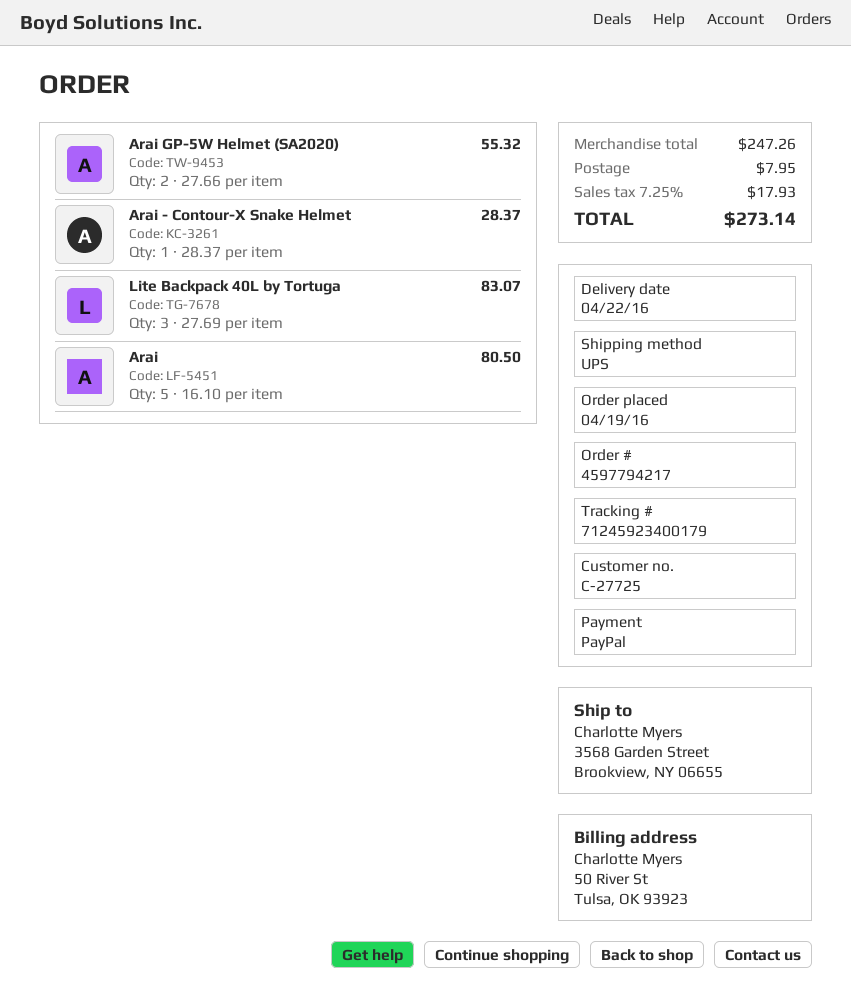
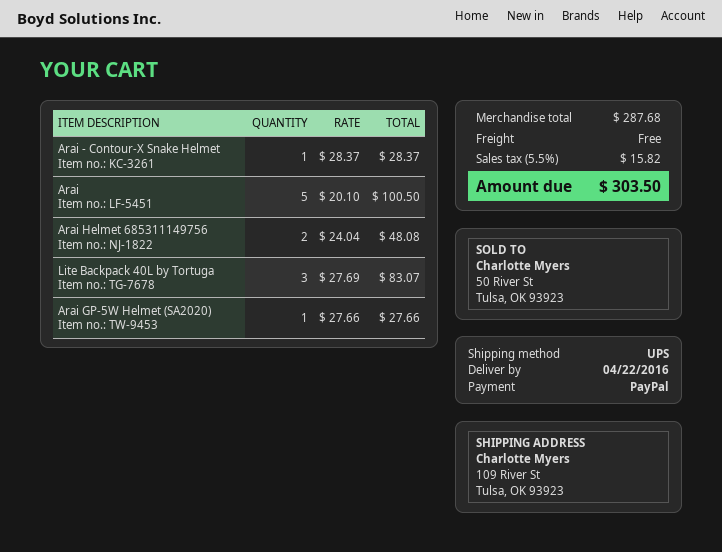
ship to: 3568 Garden Street, Brookview, NY 06655 -> 109 River St, Tulsa, OK 93923
Arai GP-5W Helmet (SA2020): 2 x 27.66 = 55.32 -> 1 x 27.66 = 27.66
Arai: 5 x 16.10 = 80.50 -> 5 x 20.10 = 100.50
Arai Helmet 685311149756: none -> 2 x 24.04 = 48.08
subtotal: 247.26 -> 287.68
shipping: 7.95 -> 0.00
tax: 7.25% = 17.93 -> 5.5% = 15.82
total: 273.14 -> 303.50

